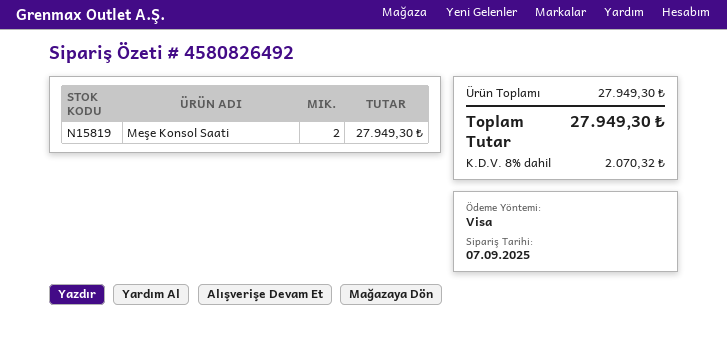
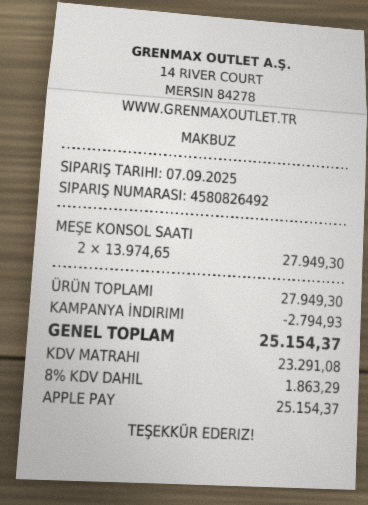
payment method: Visa -> Apple Pay
discount: none -> 2794.93
tax: 8% = 2070.32 -> 8% = 1863.29
total: 27949.30 -> 25154.37

